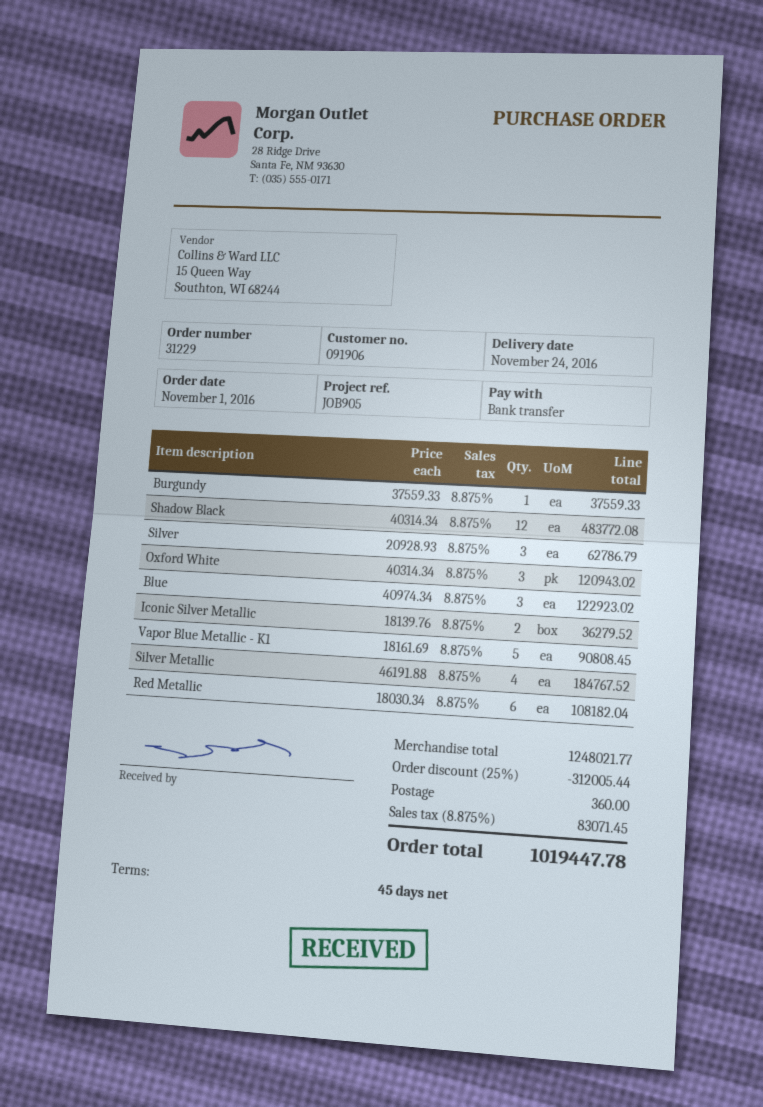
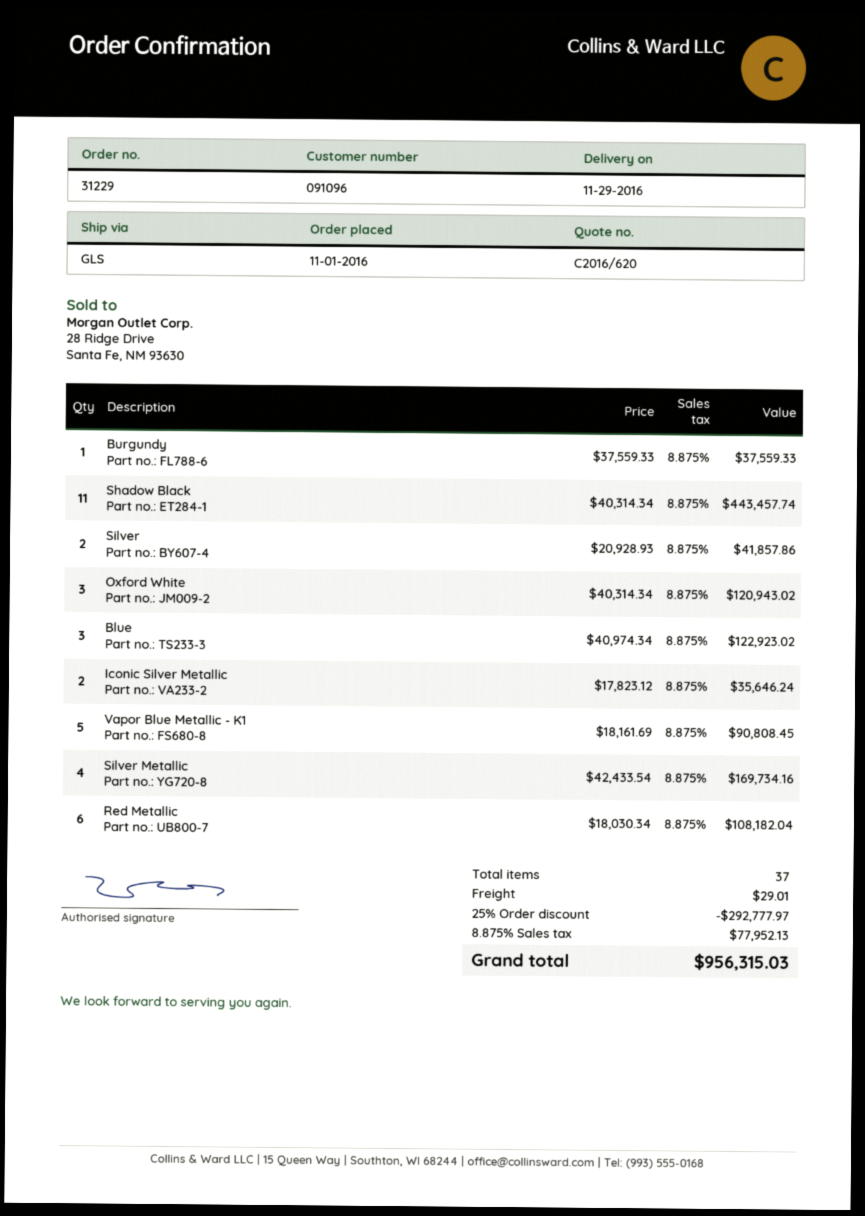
delivery date: 2016-11-24 -> 2016-11-29
customer number: 091906 -> 091096
Shadow Black: 12 x 40314.34 = 483772.08 -> 11 x 40314.34 = 443457.74
Silver: 3 x 20928.93 = 62786.79 -> 2 x 20928.93 = 41857.86
Iconic Silver Metallic: 2 x 18139.76 = 36279.52 -> 2 x 17823.12 = 35646.24
Silver Metallic: 4 x 46191.88 = 184767.52 -> 4 x 42433.54 = 169734.16
discount: 25% = 312005.44 -> 25% = 292777.97
shipping: 360.00 -> 29.01
tax: 8.875% = 83071.45 -> 8.875% = 77952.13
total: 1019447.78 -> 956315.03

